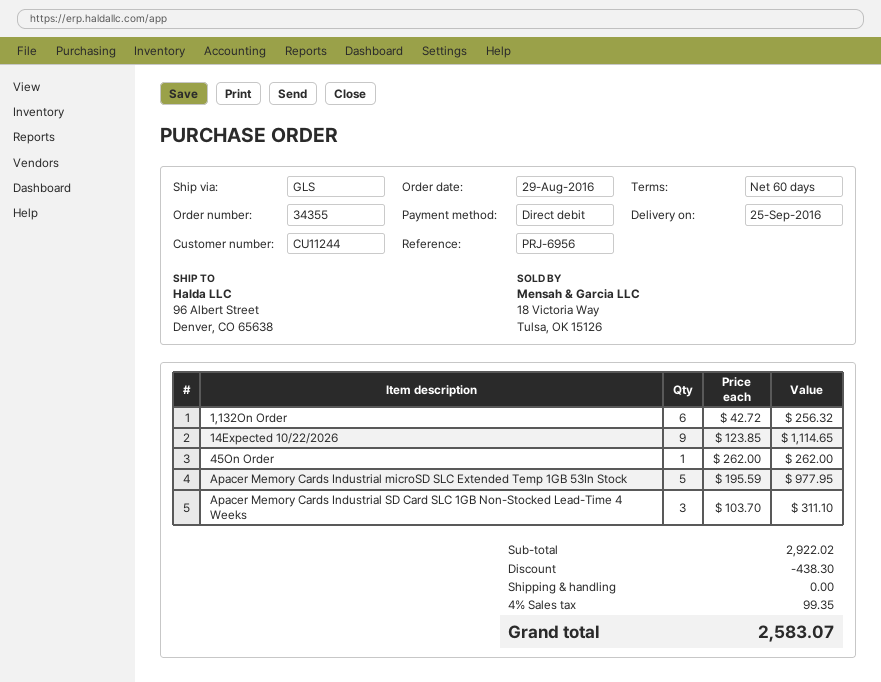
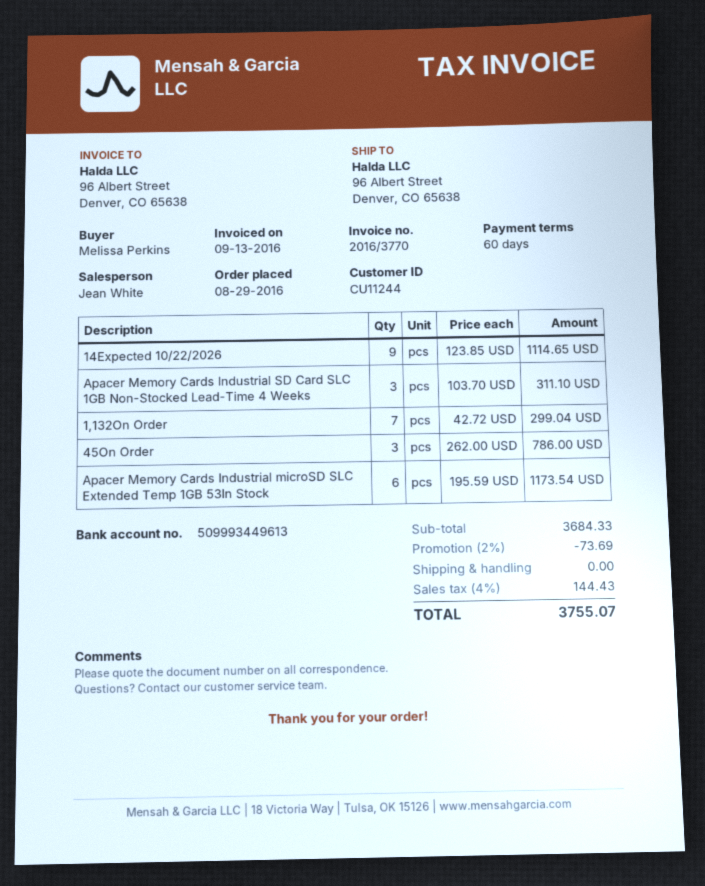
1,132On Order: 6 x 42.72 = 256.32 -> 7 x 42.72 = 299.04
45On Order: 1 x 262.00 = 262.00 -> 3 x 262.00 = 786.00
Apacer Memory Cards Industrial microSD SLC Extended Temp 1GB 53In Stock: 5 x 195.59 = 977.95 -> 6 x 195.59 = 1173.54
subtotal: 2922.02 -> 3684.33
discount: 438.30 -> 73.69
tax: 4% = 99.35 -> 4% = 144.43
total: 2583.07 -> 3755.07

